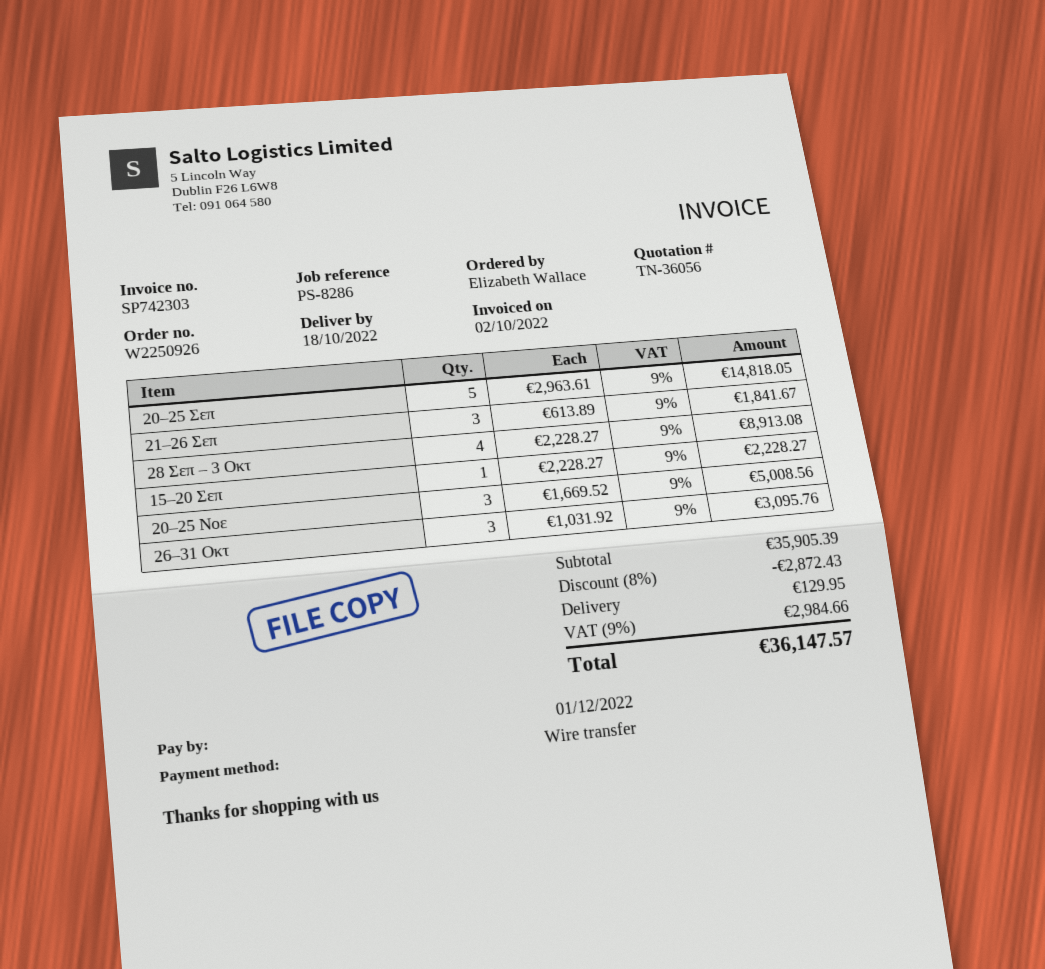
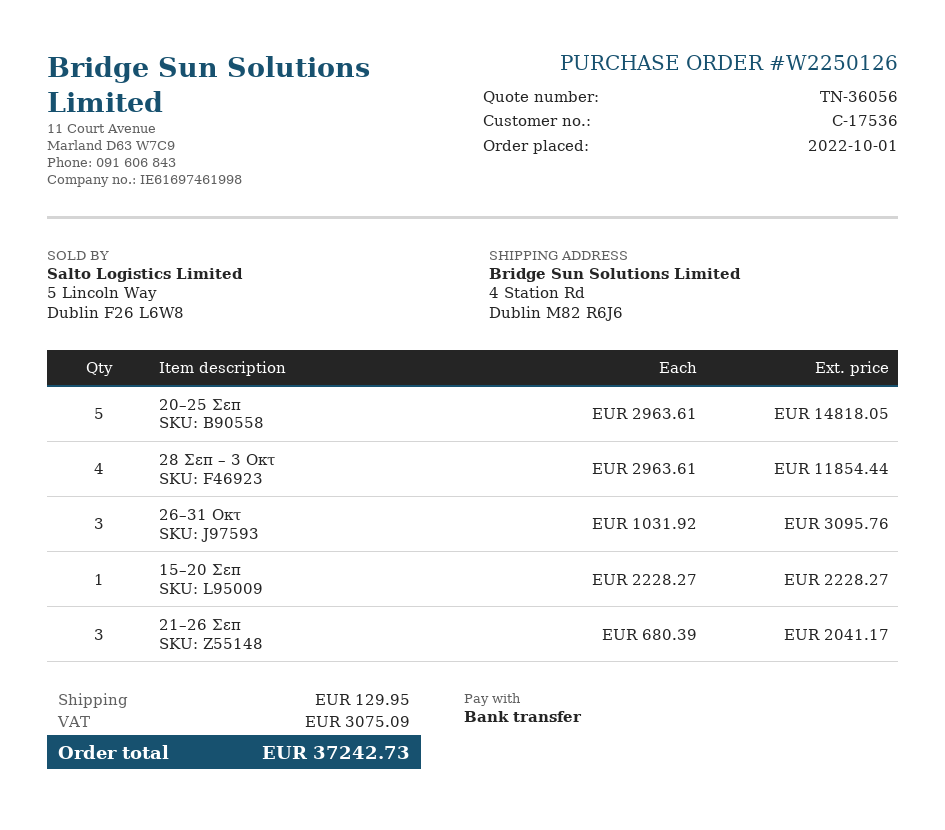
order number: W2250926 -> W2250126
21–26 Σεπ: 3 x 613.89 = 1841.67 -> 3 x 680.39 = 2041.17
28 Σεπ – 3 Οκτ: 4 x 2228.27 = 8913.08 -> 4 x 2963.61 = 11854.44
20–25 Νοε: 3 x 1669.52 = 5008.56 -> none
discount: 8% = 2872.43 -> none
tax: 2984.66 -> 3075.09
total: 36147.57 -> 37242.73

